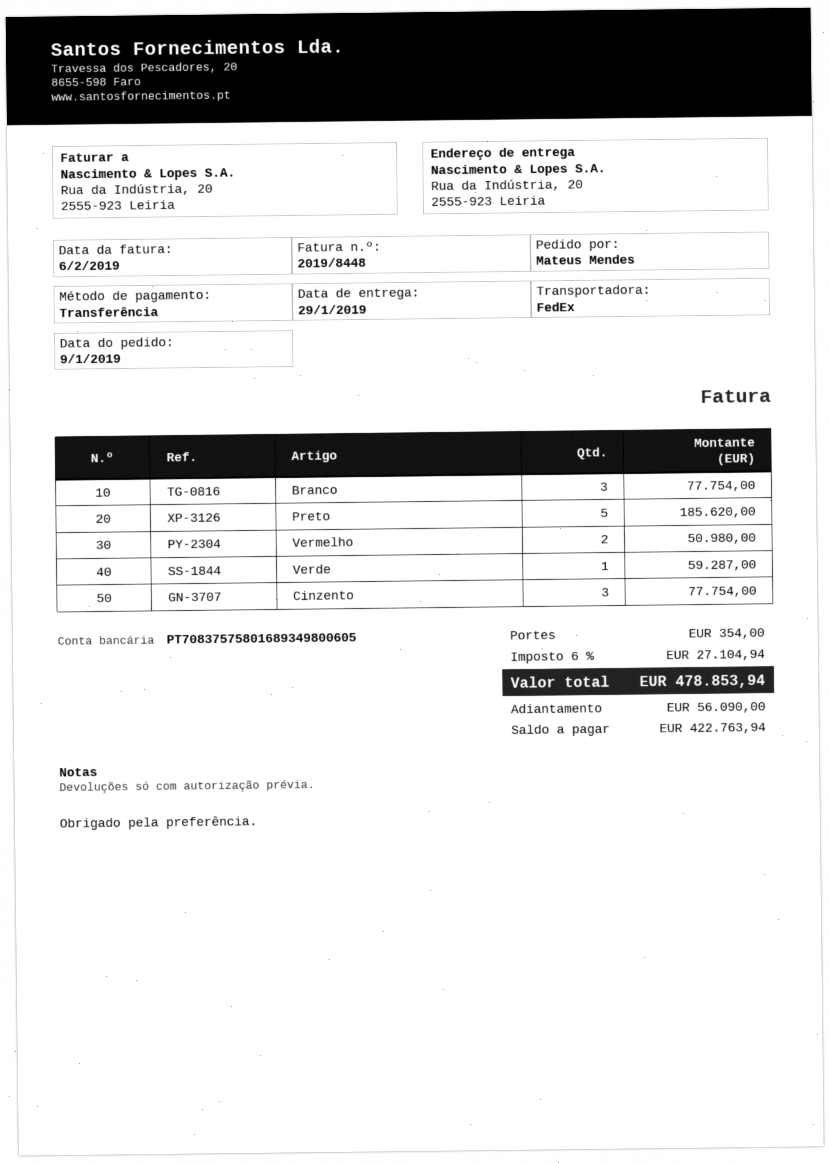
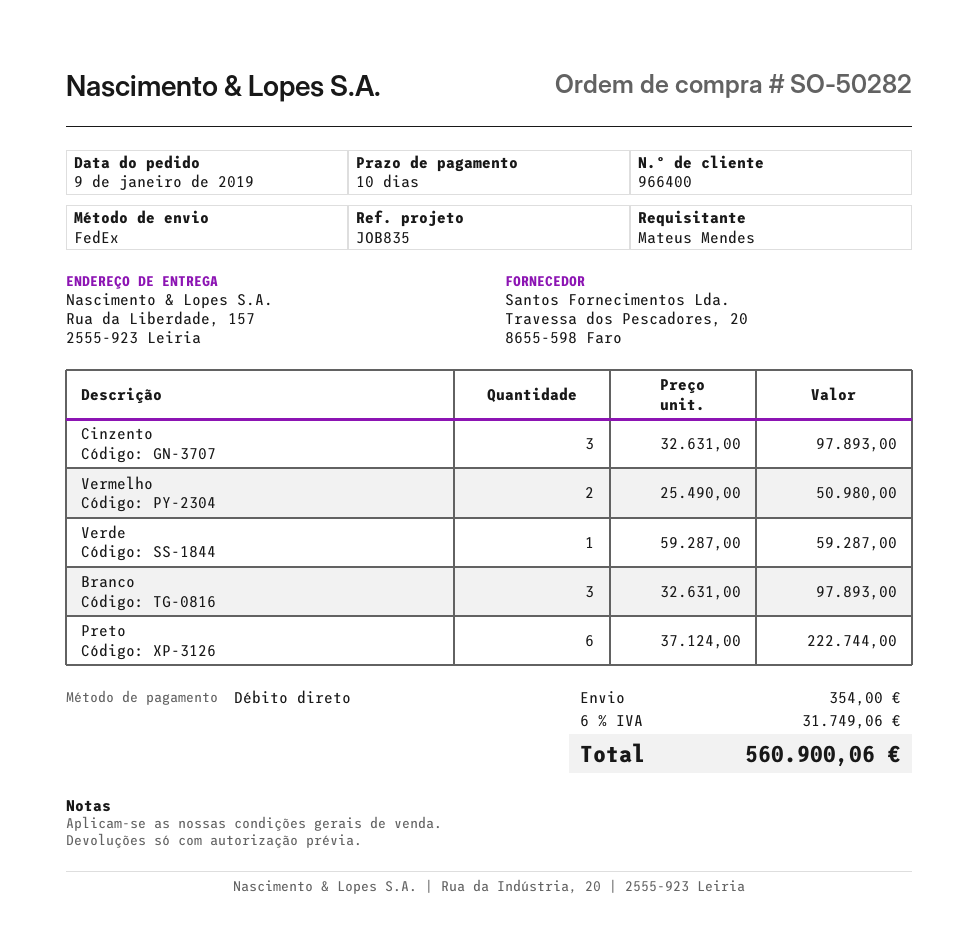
payment method: bank transfer -> direct debit
ship to: Rua da Indústria, 20, 2555-923 Leiria -> Rua da Liberdade, 157, 2555-923 Leiria
Branco: 3 for 77754.00 -> 3 for 97893.00
Preto: 5 for 185620.00 -> 6 for 222744.00
Cinzento: 3 for 77754.00 -> 3 for 97893.00
tax: 6% = 27104.94 -> 6% = 31749.06
total: 478853.94 -> 560900.06

